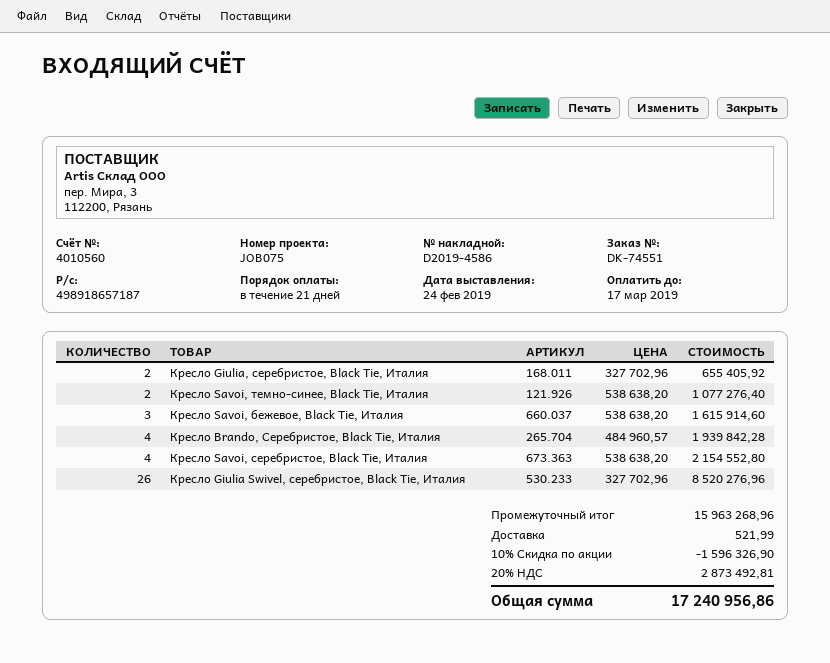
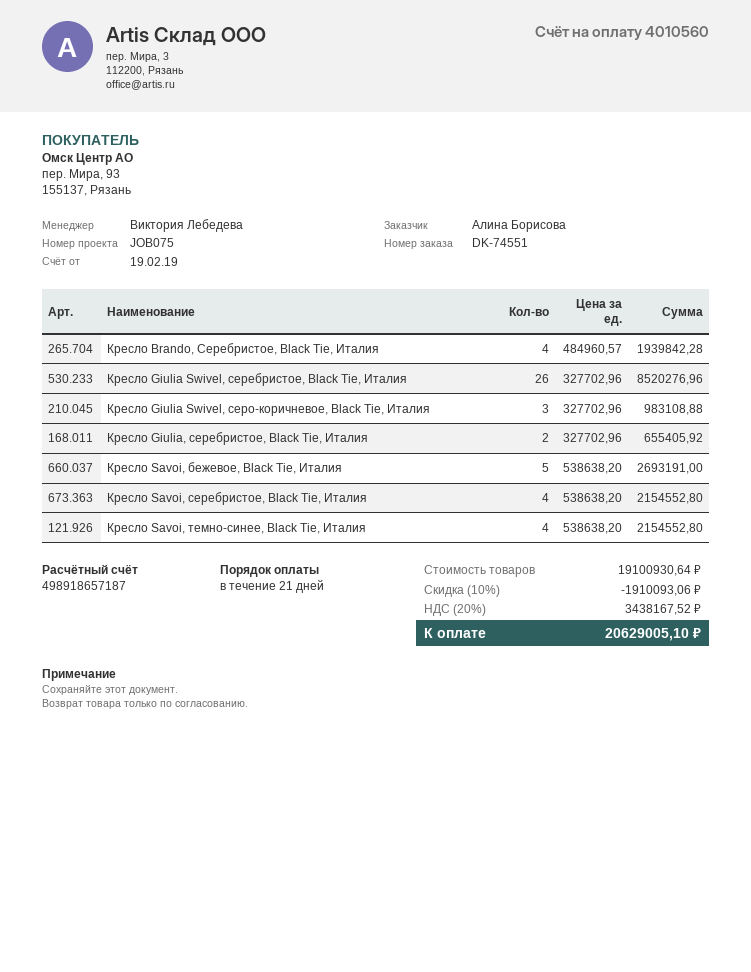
invoice date: 2019-02-24 -> 2019-02-19
Кресло Savoi, темно-синее, Black Tie, Италия: 2 x 538638.20 = 1077276.40 -> 4 x 538638.20 = 2154552.80
Кресло Savoi, бежевое, Black Tie, Италия: 3 x 538638.20 = 1615914.60 -> 5 x 538638.20 = 2693191.00
Кресло Giulia Swivel, серо-коричневое, Black Tie, Италия: none -> 3 x 327702.96 = 983108.88
subtotal: 15963268.96 -> 19100930.64
discount: 10% = 1596326.90 -> 10% = 1910093.06
shipping: 521.99 -> none
tax: 20% = 2873492.81 -> 20% = 3438167.52
total: 17240956.86 -> 20629005.10

